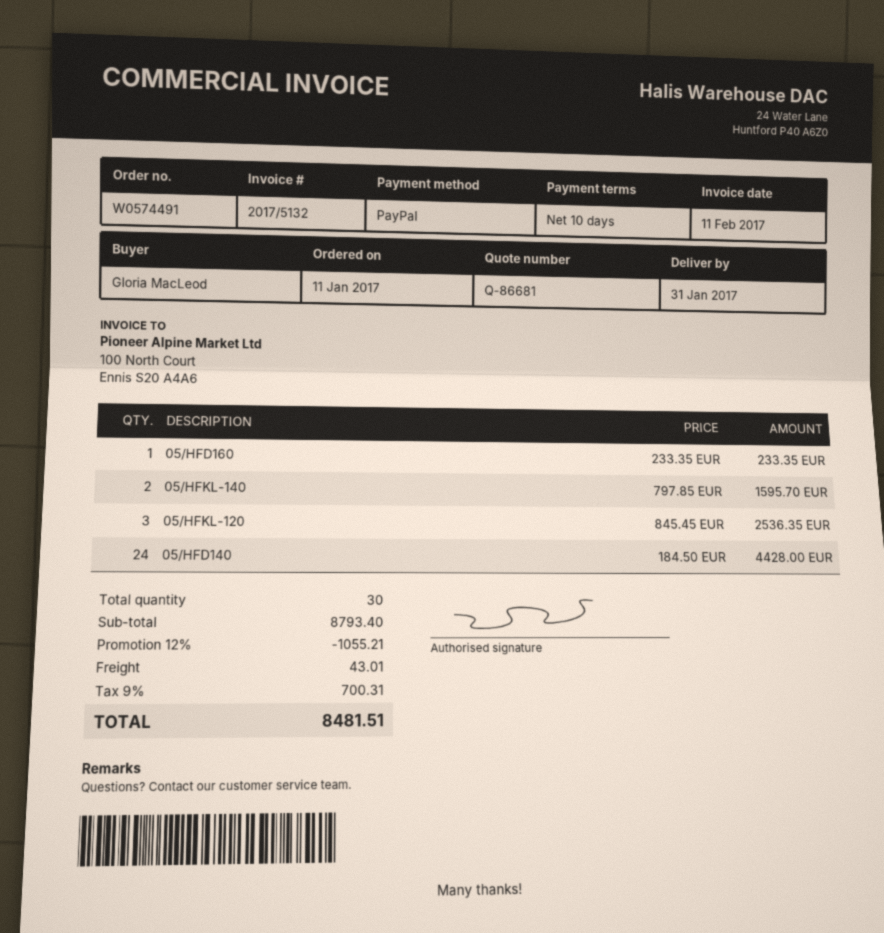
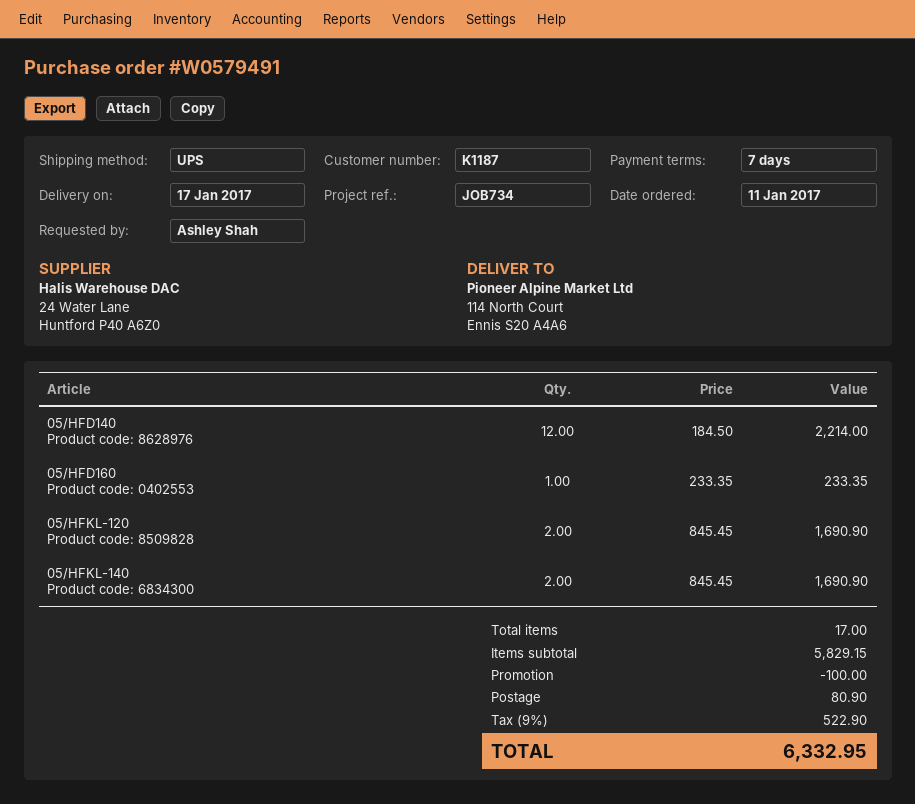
order number: W0574491 -> W0579491
delivery date: 2017-01-31 -> 2017-01-17
payment terms: 10 days -> 7 days
ordered by: Gloria MacLeod -> Ashley Shah
05/HFKL-140: 2 x 797.85 = 1595.70 -> 2 x 845.45 = 1690.90
05/HFKL-120: 3 x 845.45 = 2536.35 -> 2 x 845.45 = 1690.90
05/HFD140: 24 x 184.50 = 4428.00 -> 12 x 184.50 = 2214.00
total quantity: 30 -> 17
subtotal: 8793.40 -> 5829.15
discount: 1055.21 -> 100.00
shipping: 43.01 -> 80.90
tax: 9% = 700.31 -> 9% = 522.90
total: 8481.51 -> 6332.95

